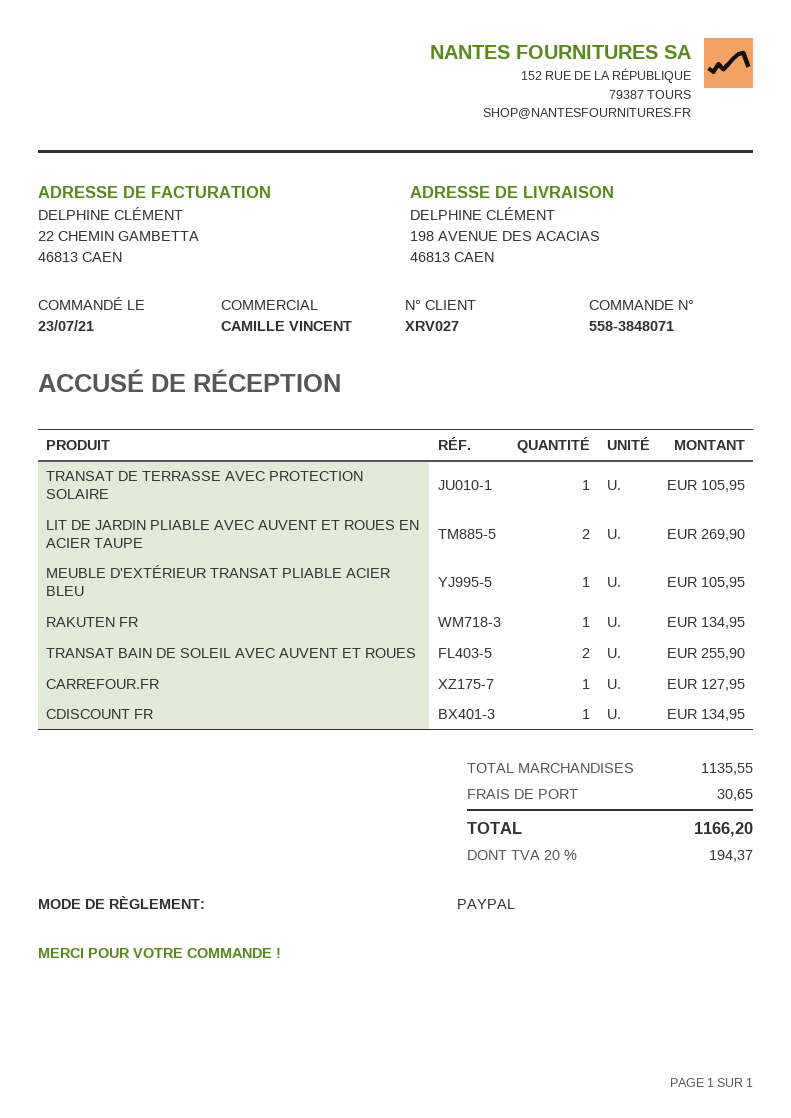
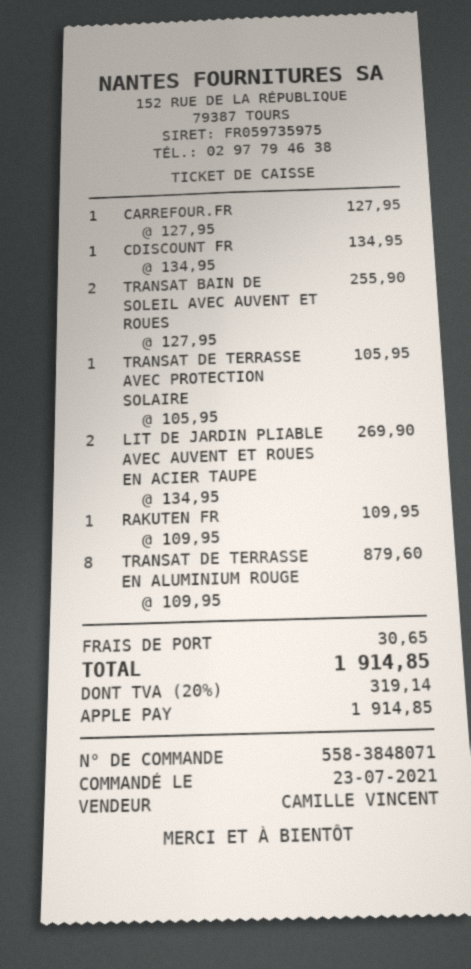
payment method: PayPal -> Apple Pay
MEUBLE D'EXTÉRIEUR TRANSAT PLIABLE ACIER BLEU: 1 for 105.95 -> none
RAKUTEN FR: 1 for 134.95 -> 1 for 109.95
TRANSAT DE TERRASSE EN ALUMINIUM ROUGE: none -> 8 for 879.60
tax: 20% = 194.37 -> 20% = 319.14
total: 1166.20 -> 1914.85

